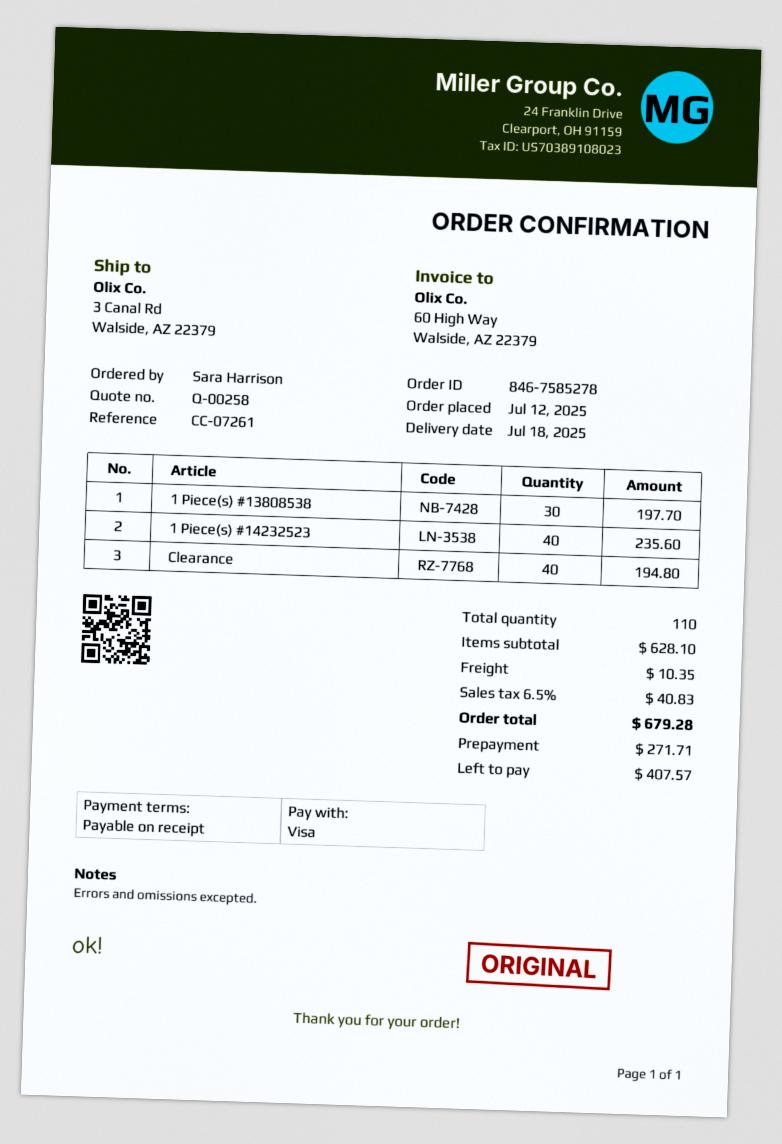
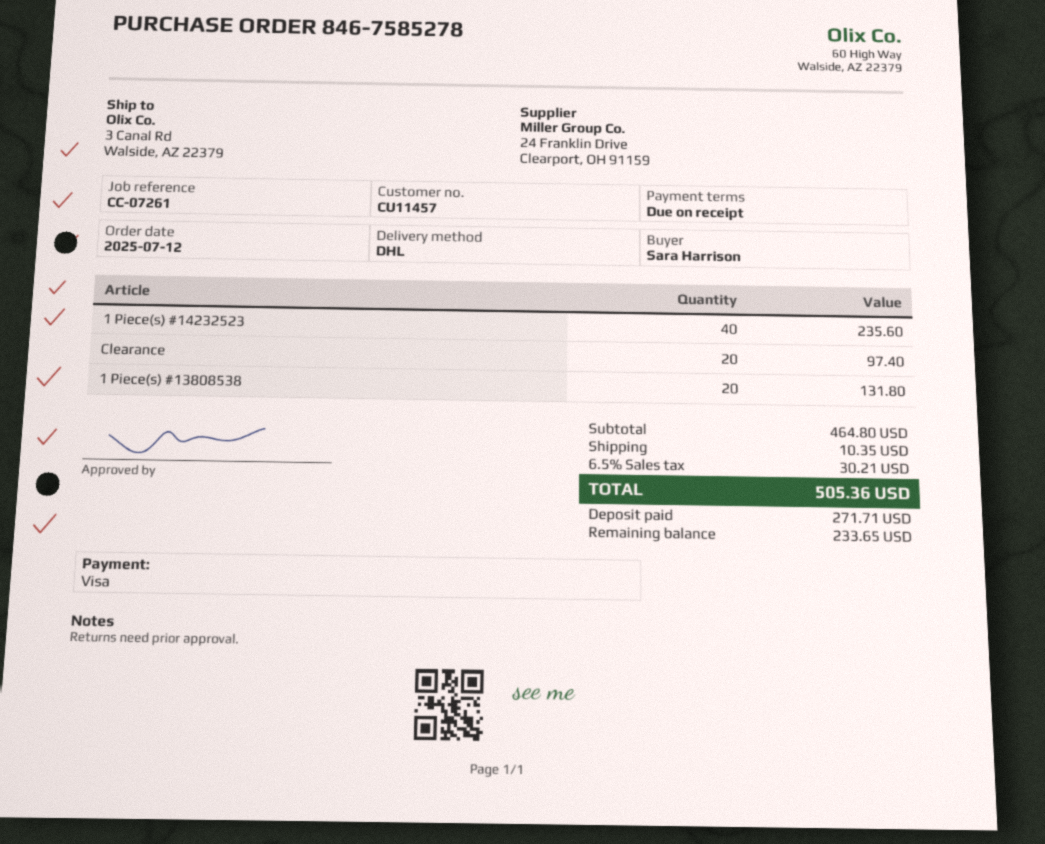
1 Piece(s) #13808538: 30 for 197.70 -> 20 for 131.80
Clearance: 40 for 194.80 -> 20 for 97.40
subtotal: 628.10 -> 464.80
tax: 6.5% = 40.83 -> 6.5% = 30.21
total: 679.28 -> 505.36
balance: 407.57 -> 233.65

